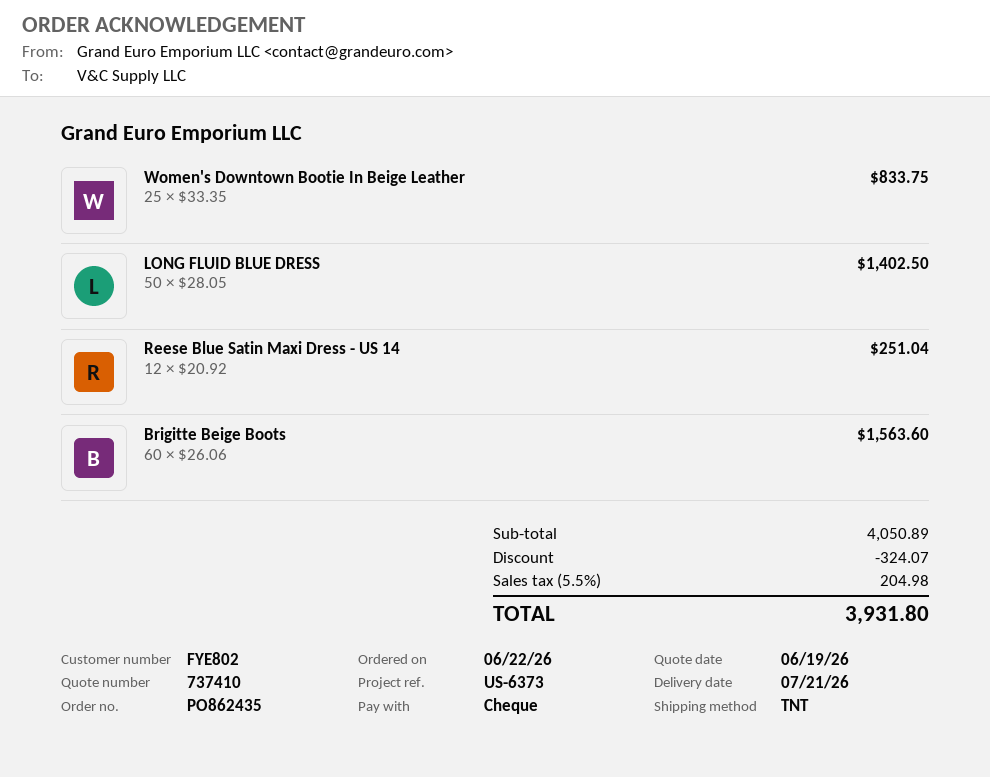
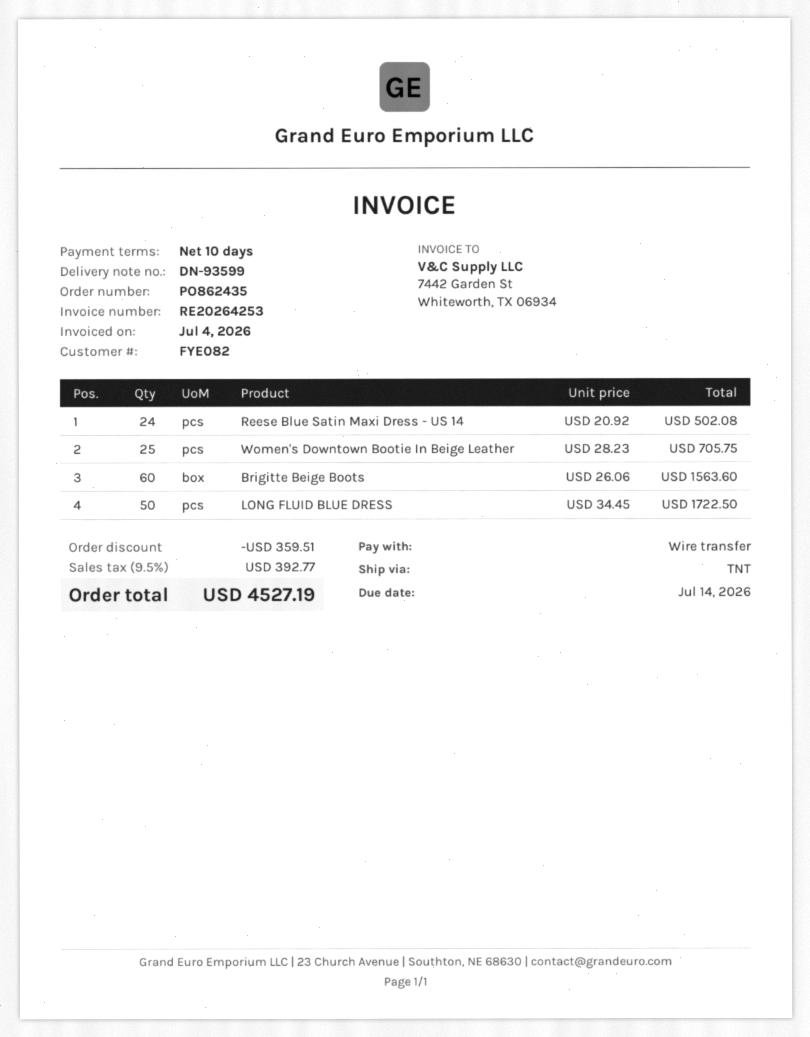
customer number: FYE802 -> FYE082
payment method: cheque -> bank transfer
Women's Downtown Bootie In Beige Leather: 25 x 33.35 = 833.75 -> 25 x 28.23 = 705.75
LONG FLUID BLUE DRESS: 50 x 28.05 = 1402.50 -> 50 x 34.45 = 1722.50
Reese Blue Satin Maxi Dress - US 14: 12 x 20.92 = 251.04 -> 24 x 20.92 = 502.08
discount: 324.07 -> 359.51
tax: 5.5% = 204.98 -> 9.5% = 392.77
total: 3931.80 -> 4527.19

